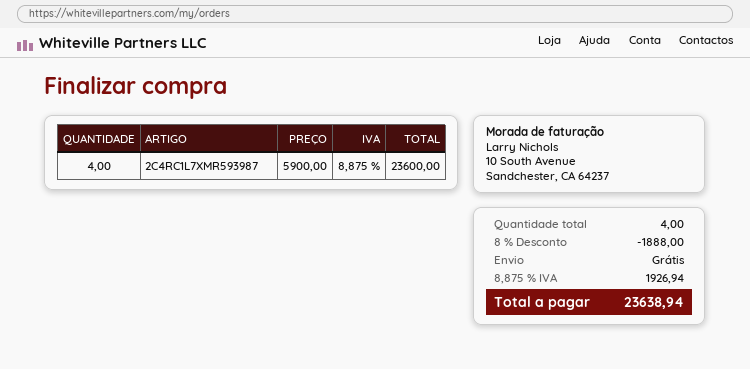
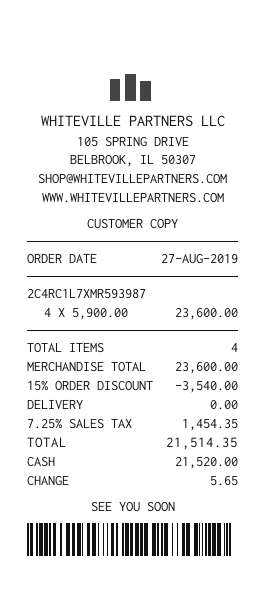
discount: 8% = 1888.00 -> 15% = 3540.00
tax: 8.875% = 1926.94 -> 7.25% = 1454.35
total: 23638.94 -> 21514.35

